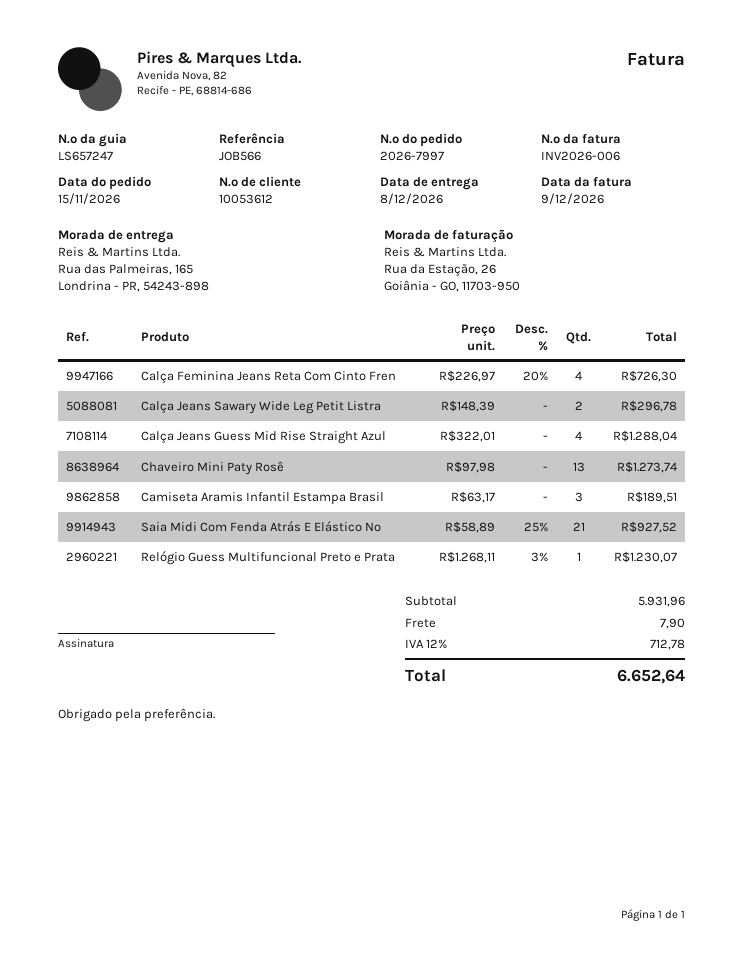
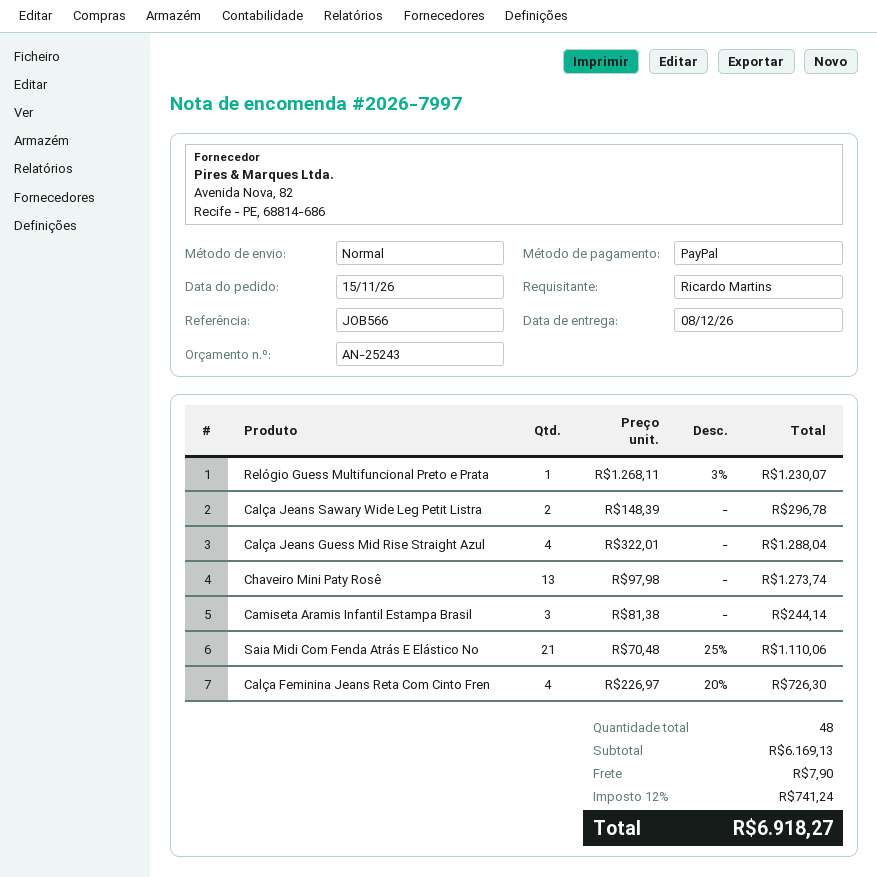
Camiseta Aramis Infantil Estampa Brasil: 3 x 63.17 = 189.51 -> 3 x 81.38 = 244.14
Saia Midi Com Fenda Atrás E Elástico No: 21 x 58.89 - 25% = 927.52 -> 21 x 70.48 - 25% = 1110.06
subtotal: 5931.96 -> 6169.13
tax: 12% = 712.78 -> 12% = 741.24
total: 6652.64 -> 6918.27

